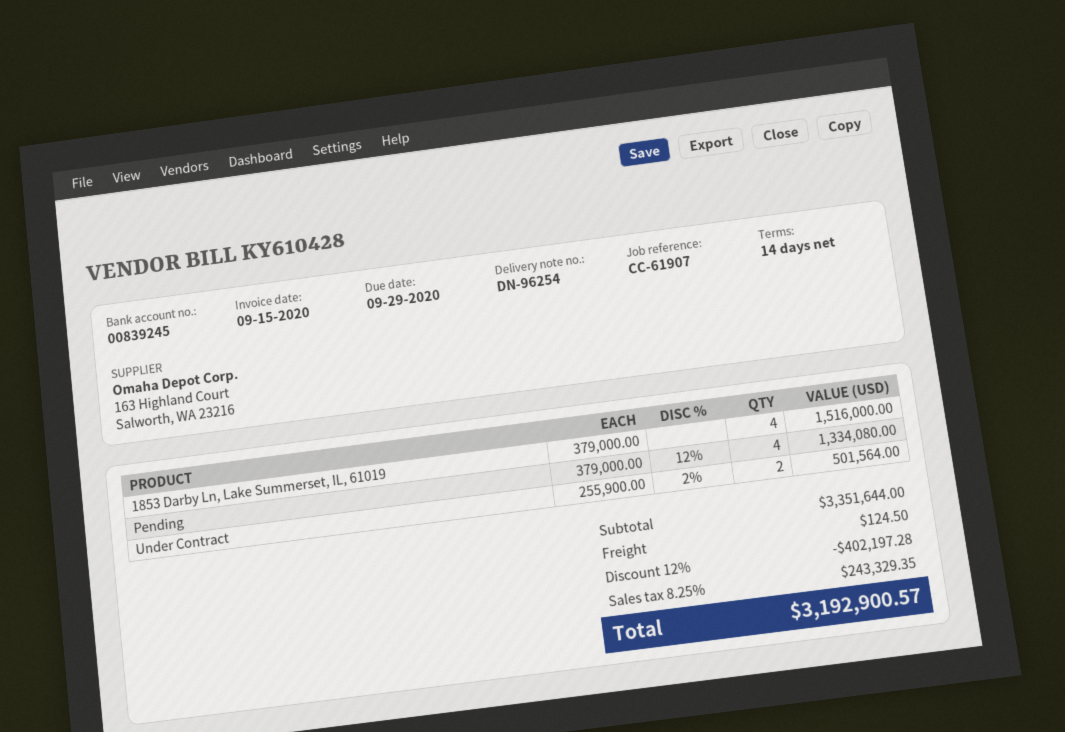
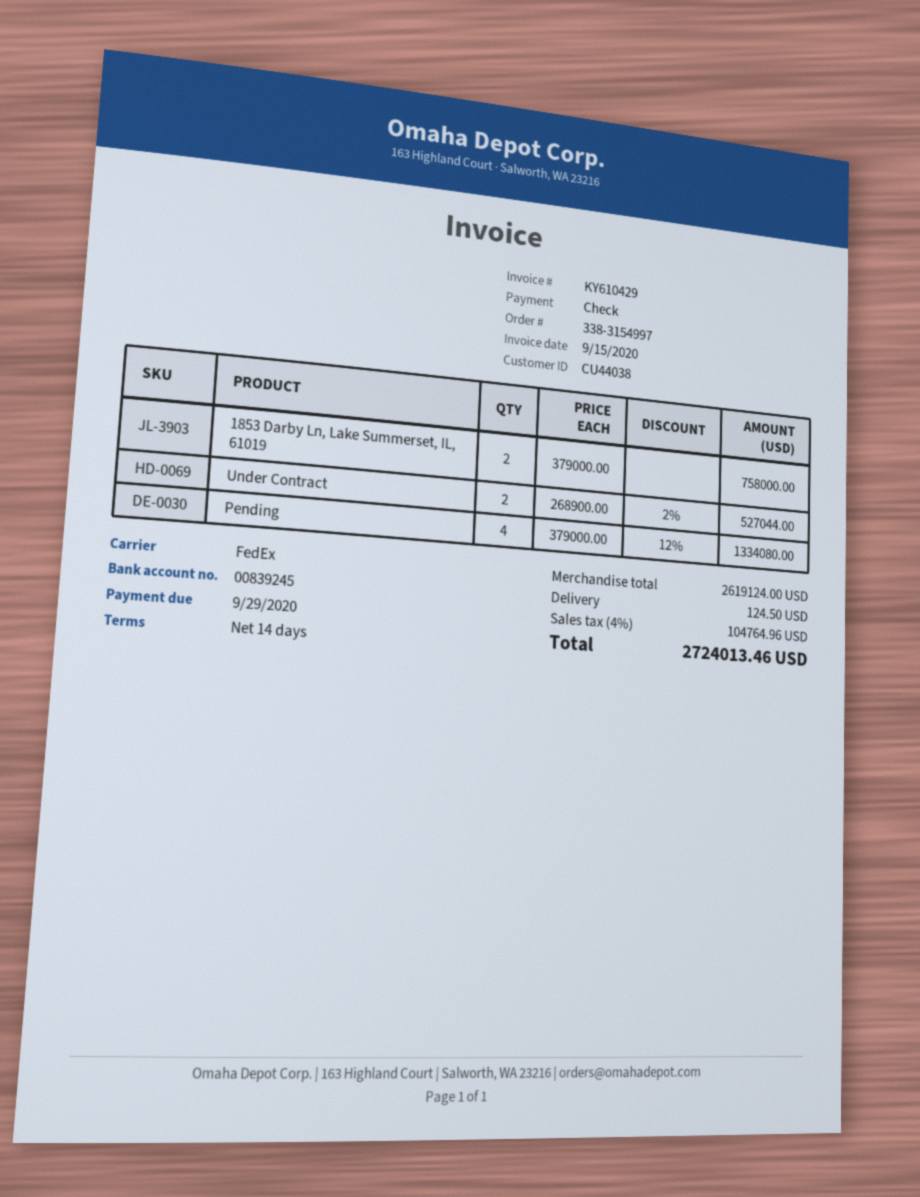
invoice number: KY610428 -> KY610429
1853 Darby Ln, Lake Summerset, IL, 61019: 4 x 379000.00 = 1516000.00 -> 2 x 379000.00 = 758000.00
Under Contract: 2 x 255900.00 - 2% = 501564.00 -> 2 x 268900.00 - 2% = 527044.00
subtotal: 3351644.00 -> 2619124.00
discount: 12% = 402197.28 -> none
tax: 8.25% = 243329.35 -> 4% = 104764.96
total: 3192900.57 -> 2724013.46

